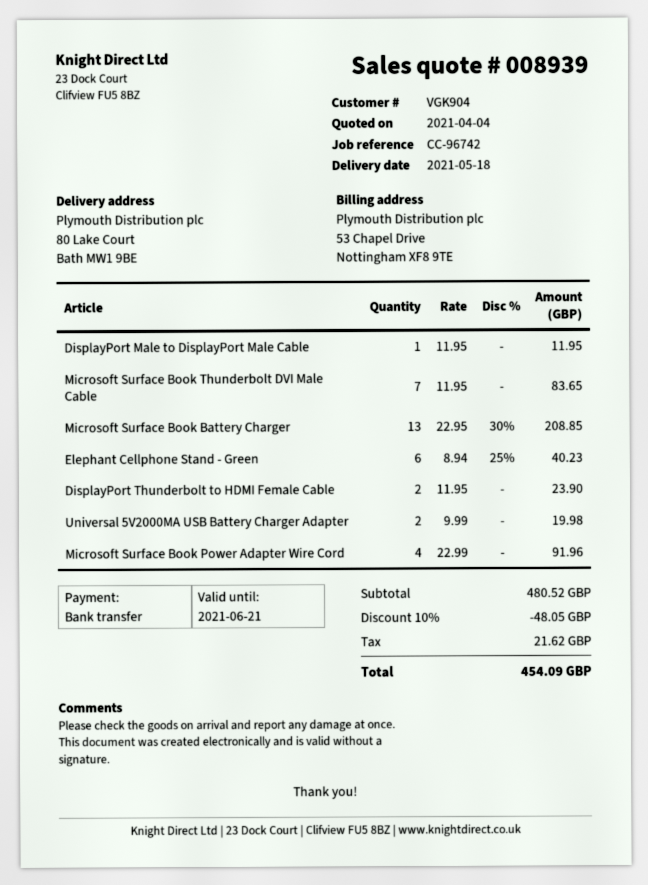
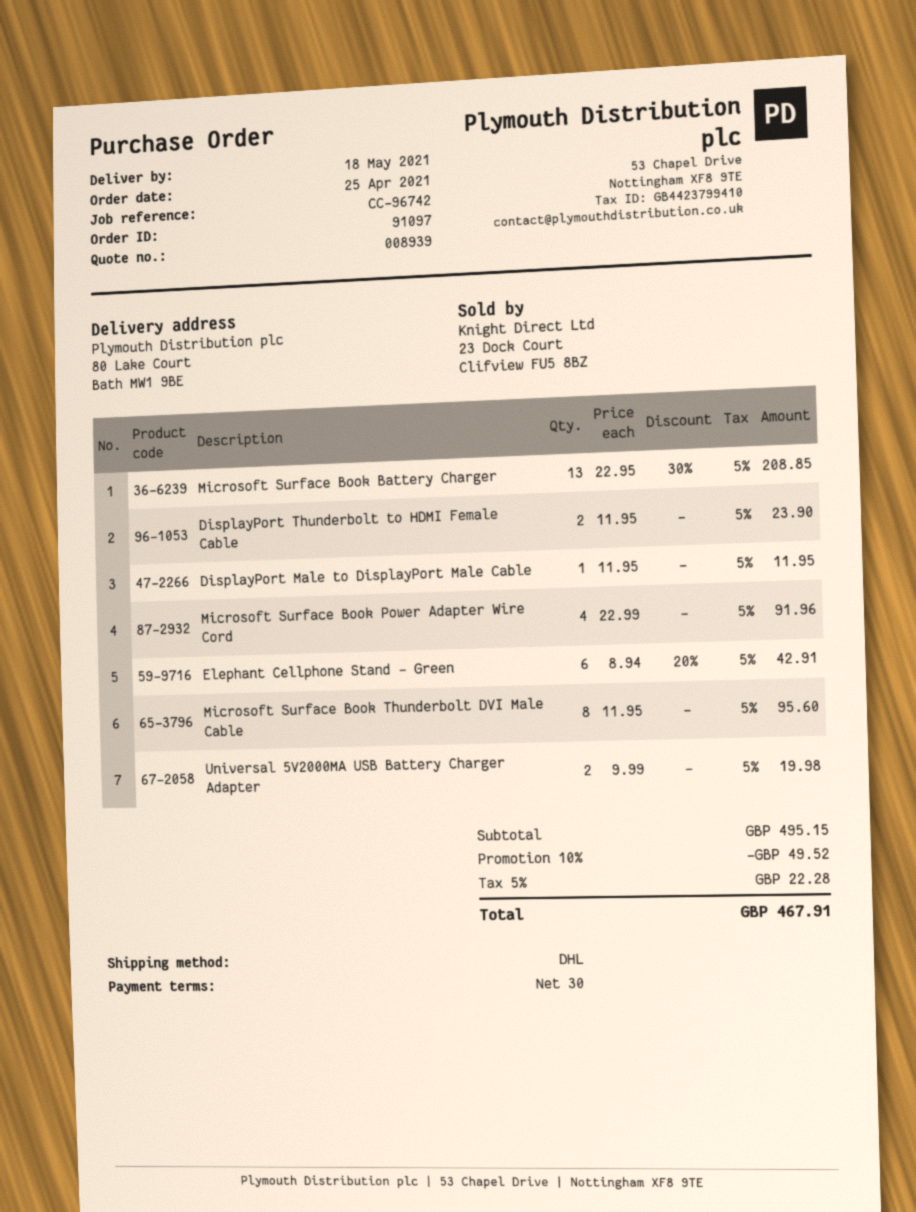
Microsoft Surface Book Thunderbolt DVI Male Cable: 7 x 11.95 = 83.65 -> 8 x 11.95 = 95.60
Elephant Cellphone Stand - Green: 6 x 8.94 - 25% = 40.23 -> 6 x 8.94 - 20% = 42.91
subtotal: 480.52 -> 495.15
discount: 10% = 48.05 -> 10% = 49.52
tax: 21.62 -> 22.28
total: 454.09 -> 467.91

